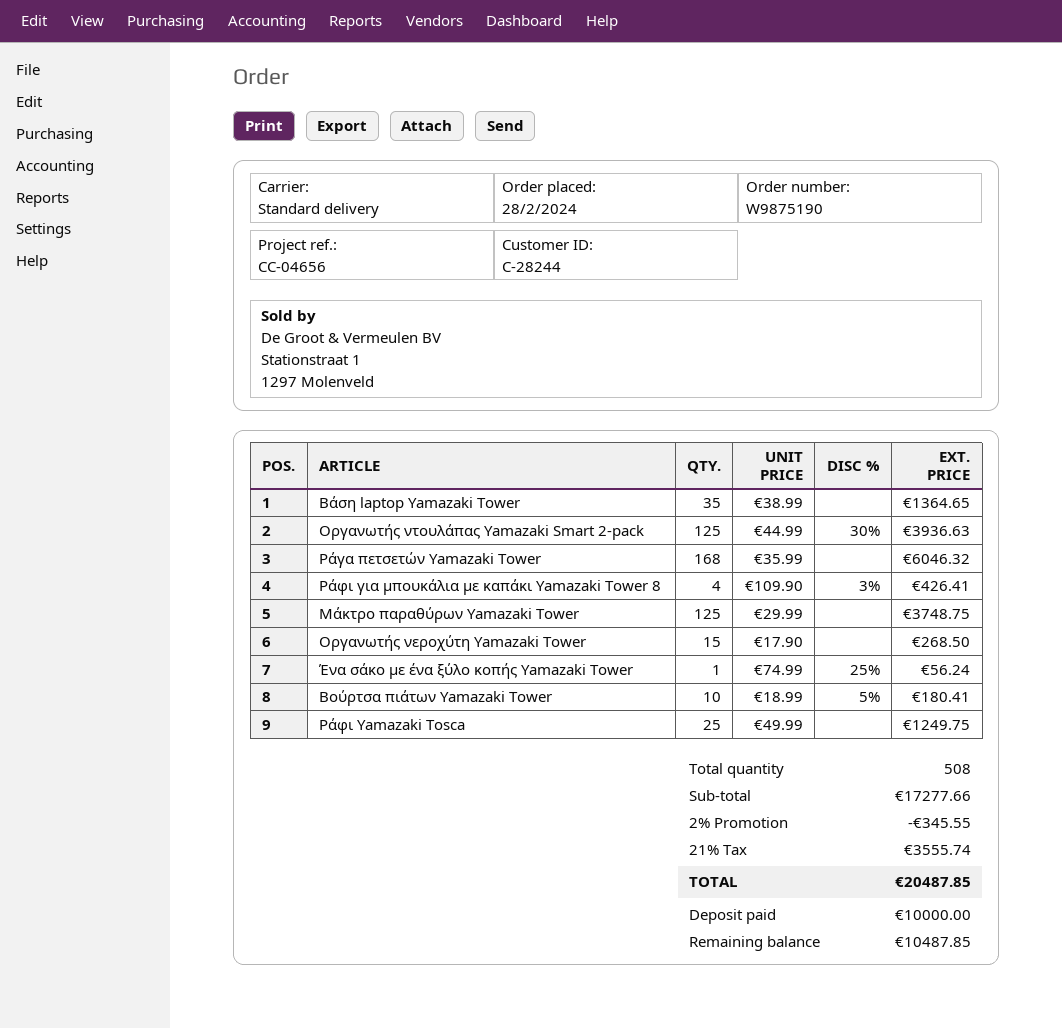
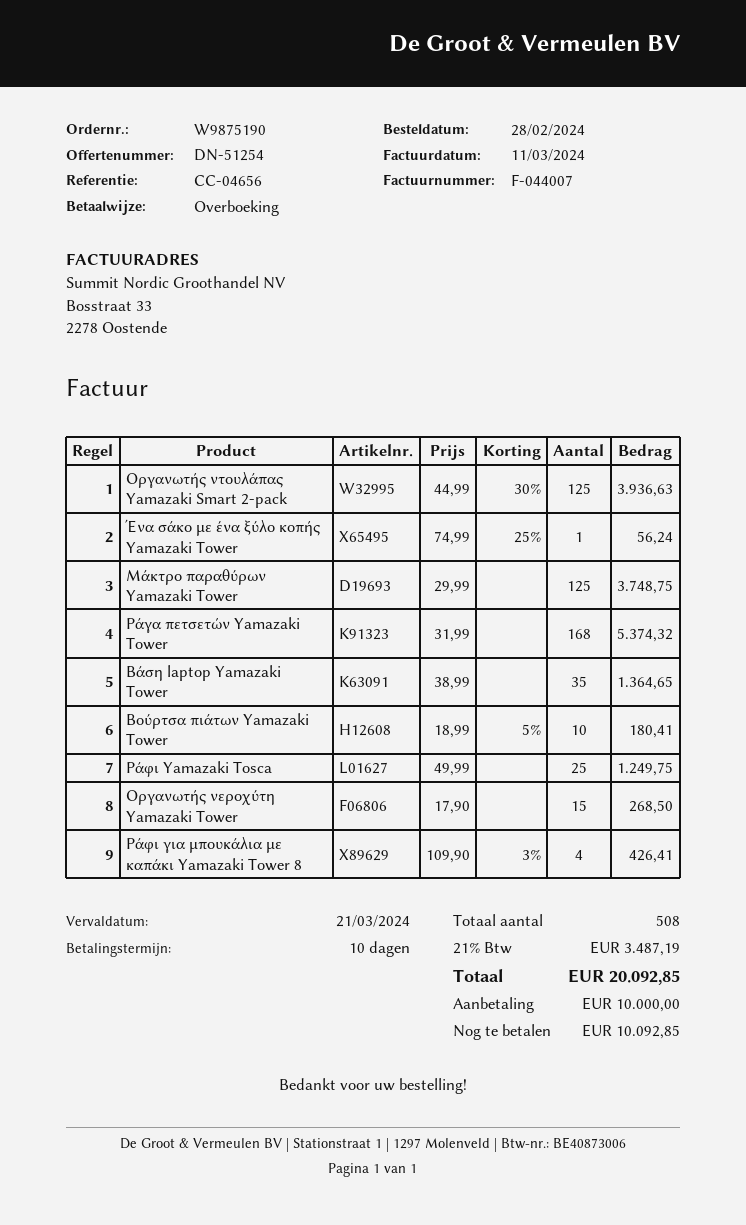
Ράγα πετσετών Yamazaki Tower: 168 x 35.99 = 6046.32 -> 168 x 31.99 = 5374.32
discount: 2% = 345.55 -> none
tax: 21% = 3555.74 -> 21% = 3487.19
total: 20487.85 -> 20092.85
balance: 10487.85 -> 10092.85

